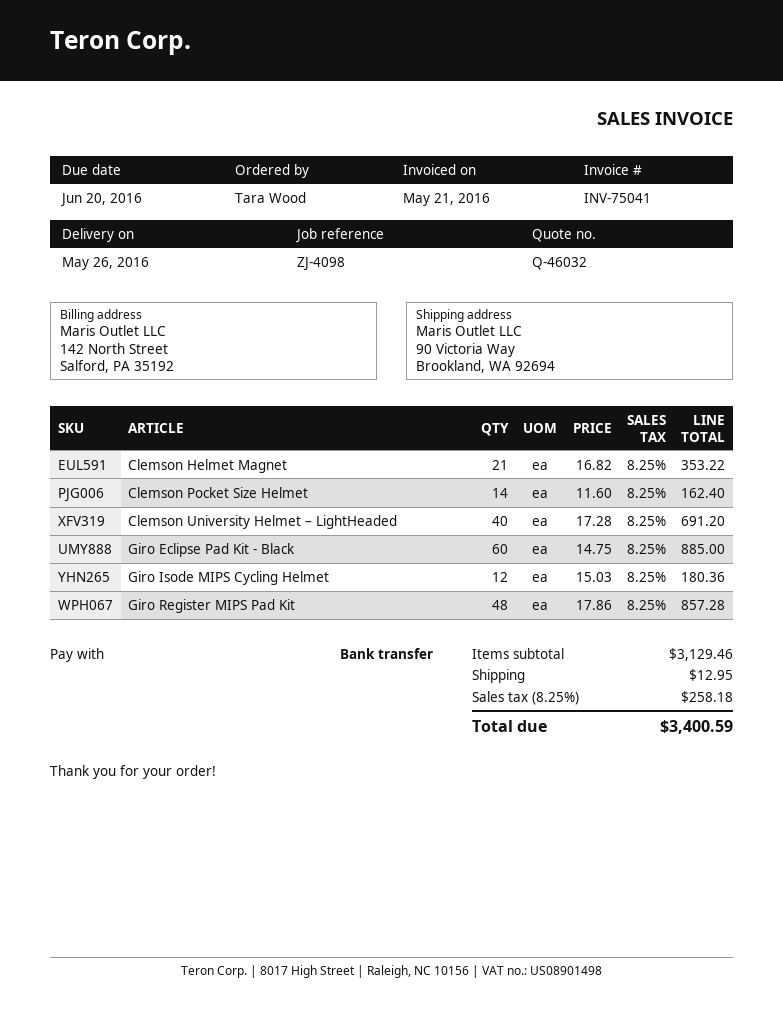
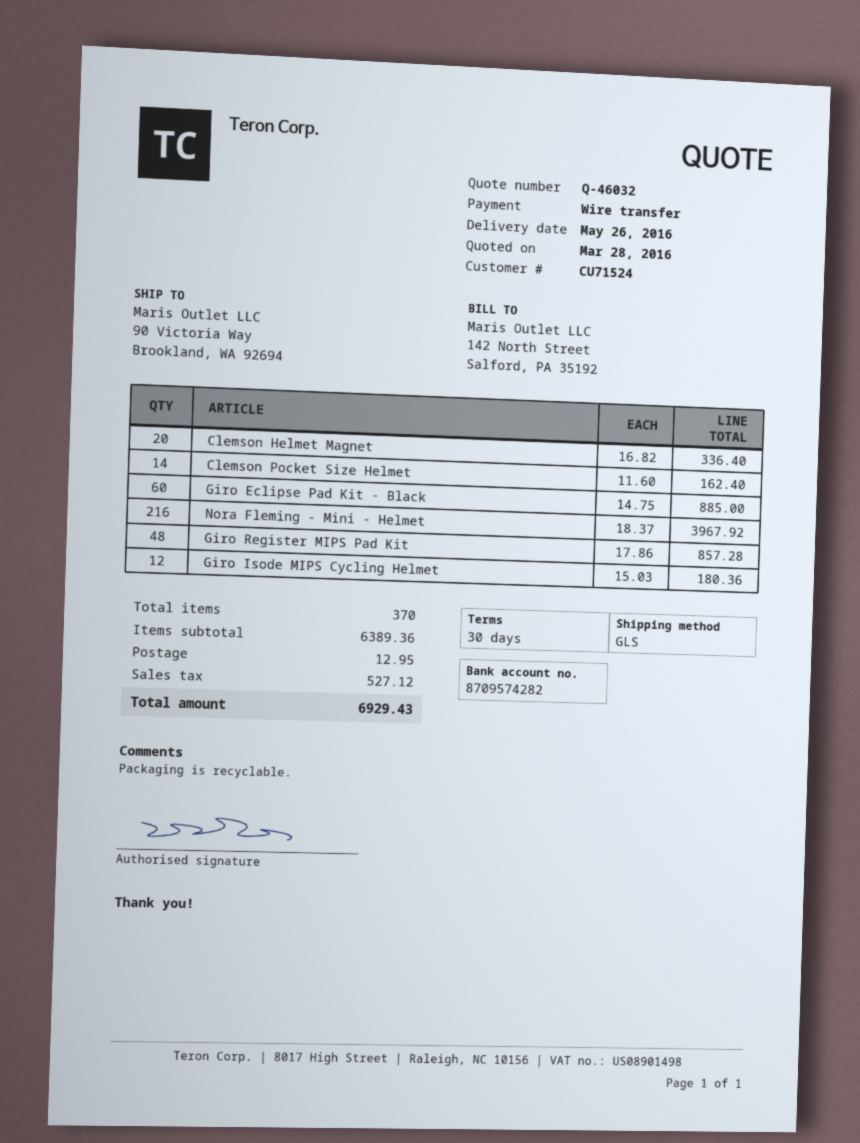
Clemson Helmet Magnet: 21 x 16.82 = 353.22 -> 20 x 16.82 = 336.40
Clemson University Helmet – LightHeaded: 40 x 17.28 = 691.20 -> none
Nora Fleming - Mini - Helmet: none -> 216 x 18.37 = 3967.92
subtotal: 3129.46 -> 6389.36
tax: 258.18 -> 527.12
total: 3400.59 -> 6929.43

